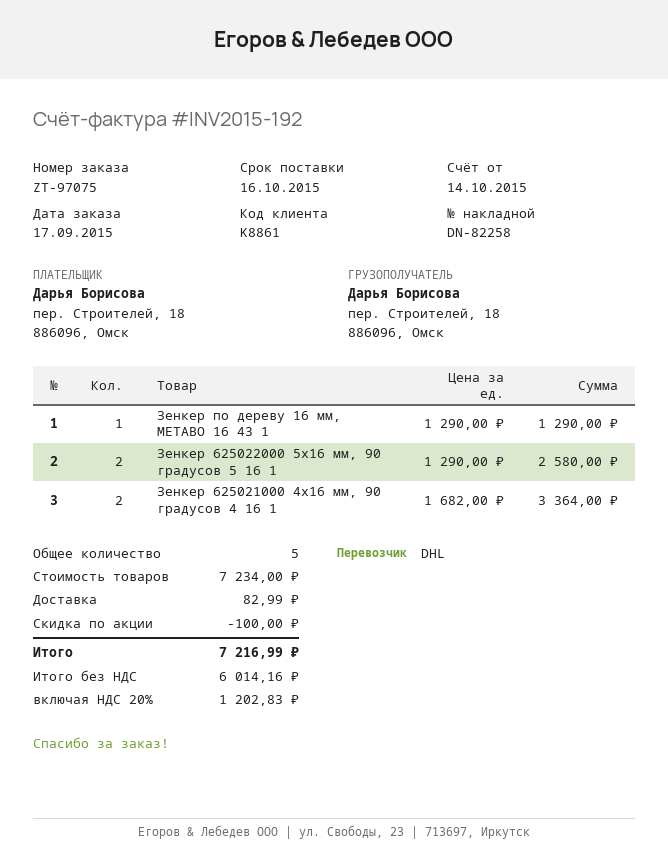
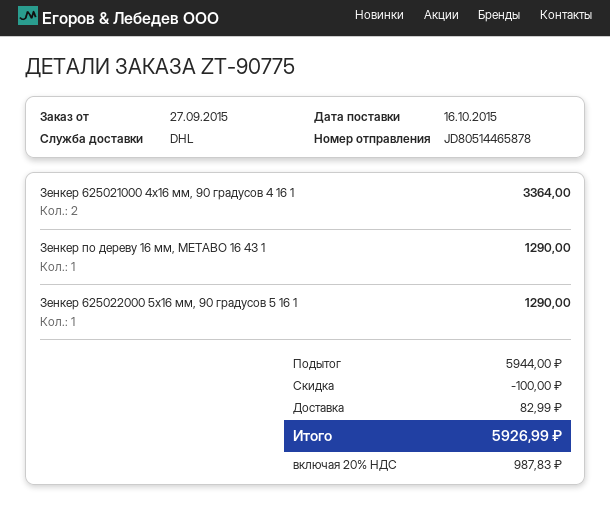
order number: ZT-97075 -> ZT-90775
order date: 2015-09-17 -> 2015-09-27
Зенкер 625022000 5x16 мм, 90 градусов 5 16 1: 2 for 2580.00 -> 1 for 1290.00
subtotal: 7234.00 -> 5944.00
tax: 20% = 1202.83 -> 20% = 987.83
total: 7216.99 -> 5926.99

